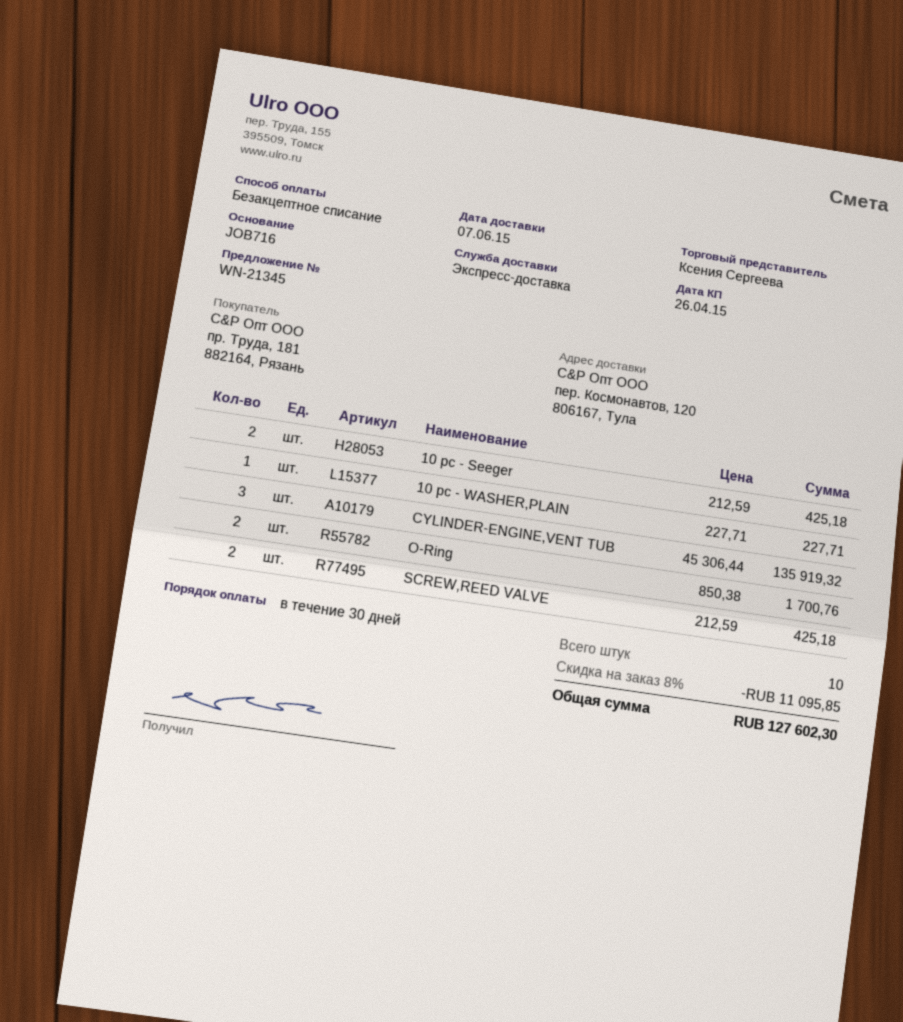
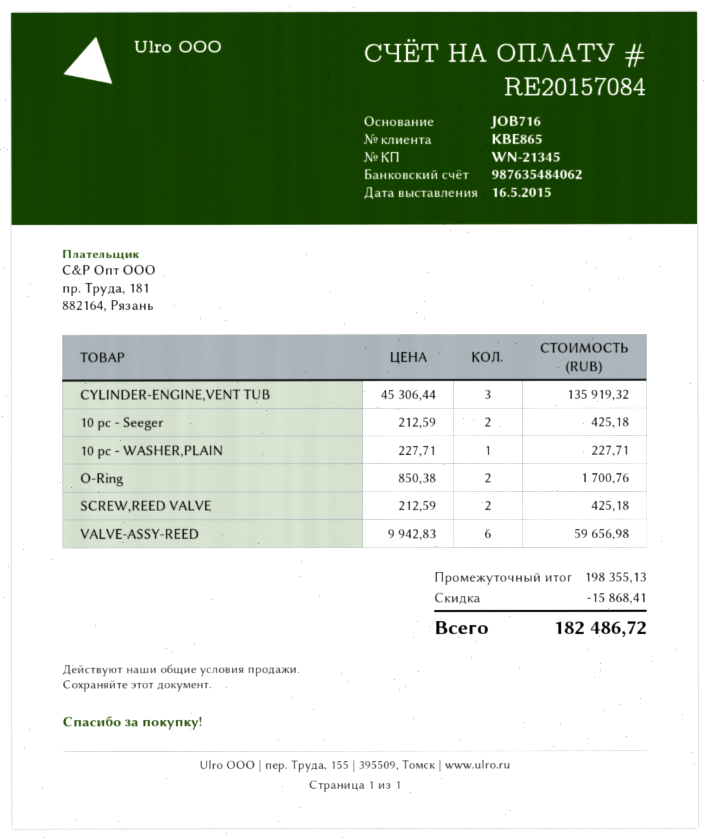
VALVE-ASSY-REED: none -> 6 x 9942.83 = 59656.98
discount: 11095.85 -> 15868.41
total: 127602.30 -> 182486.72

